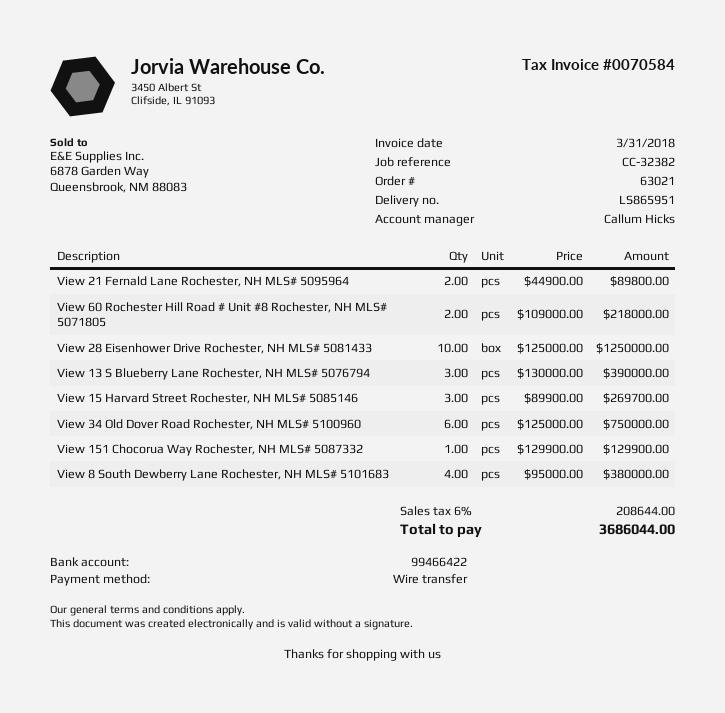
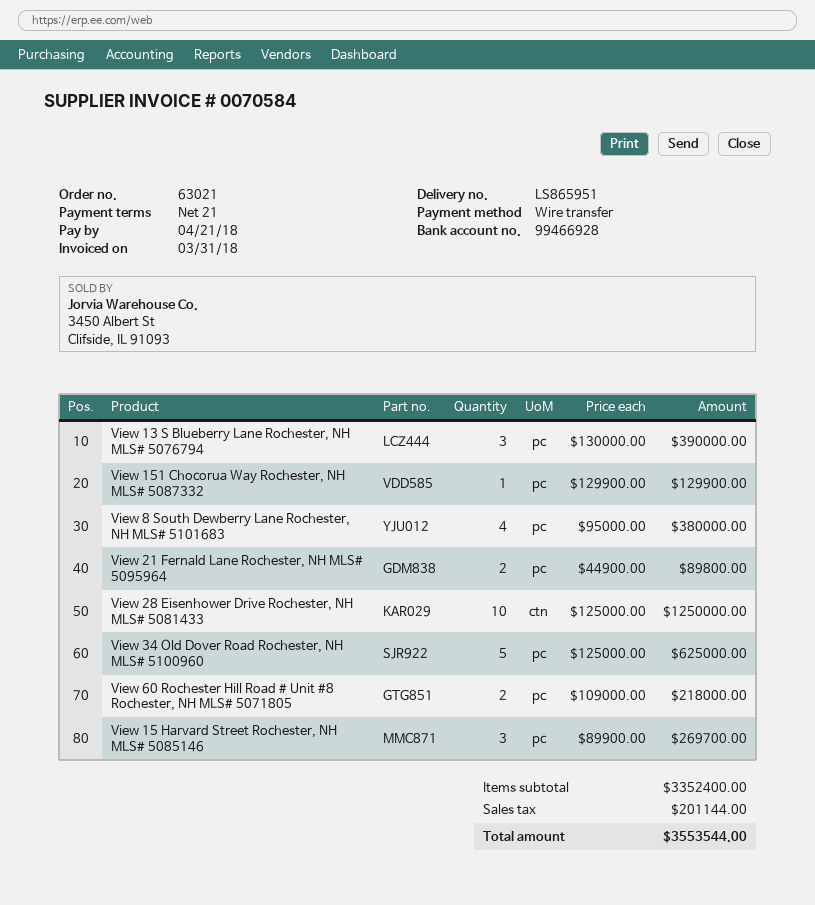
bank account: 99466422 -> 99466928
View 34 Old Dover Road Rochester, NH MLS# 5100960: 6 x 125000.00 = 750000.00 -> 5 x 125000.00 = 625000.00
tax: 208644.00 -> 201144.00
total: 3686044.00 -> 3553544.00

